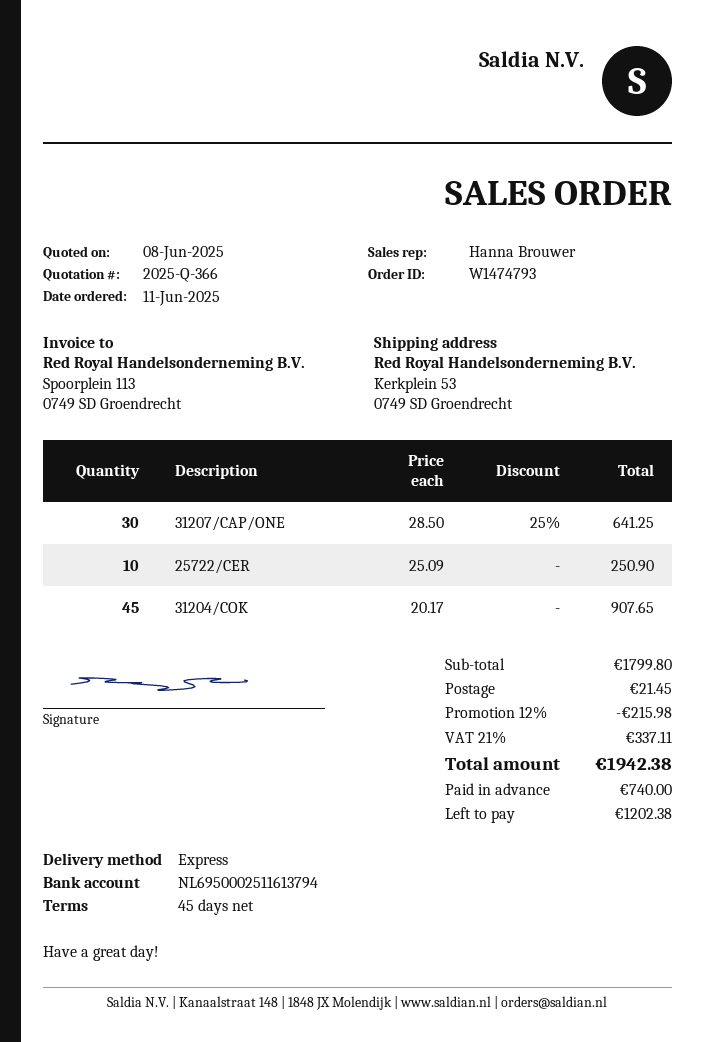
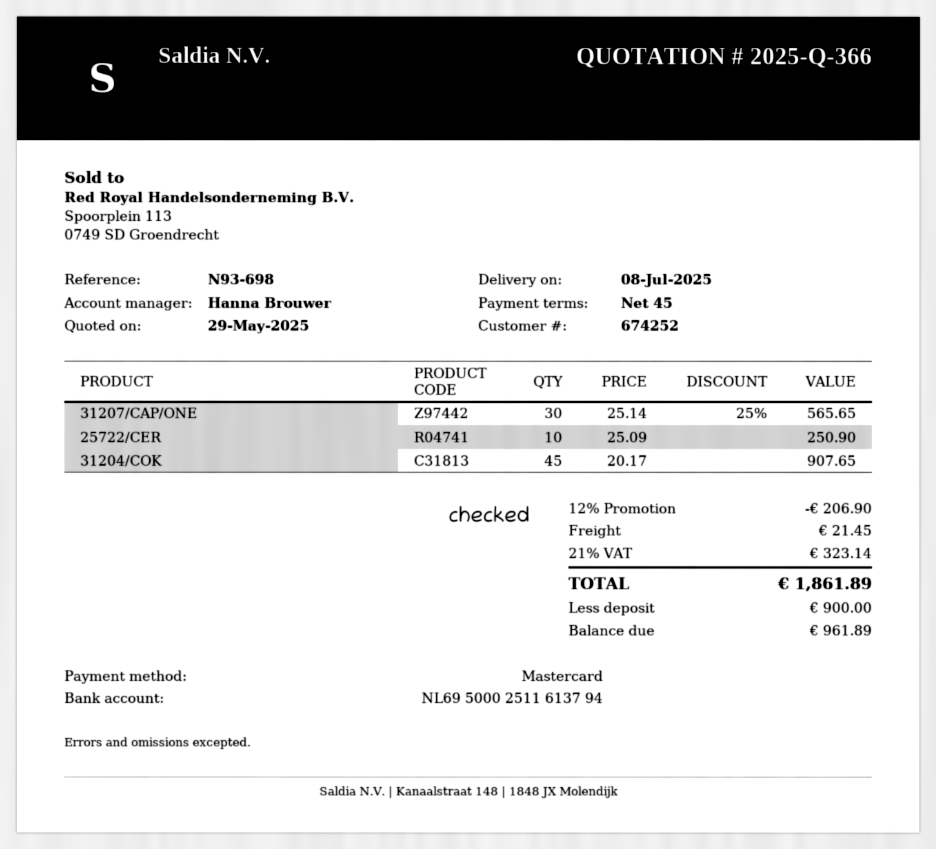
quote date: 2025-06-08 -> 2025-05-29
31207/CAP/ONE: 30 x 28.50 - 25% = 641.25 -> 30 x 25.14 - 25% = 565.65
discount: 12% = 215.98 -> 12% = 206.90
tax: 21% = 337.11 -> 21% = 323.14
total: 1942.38 -> 1861.89
deposit: 740.00 -> 900.00
balance: 1202.38 -> 961.89

